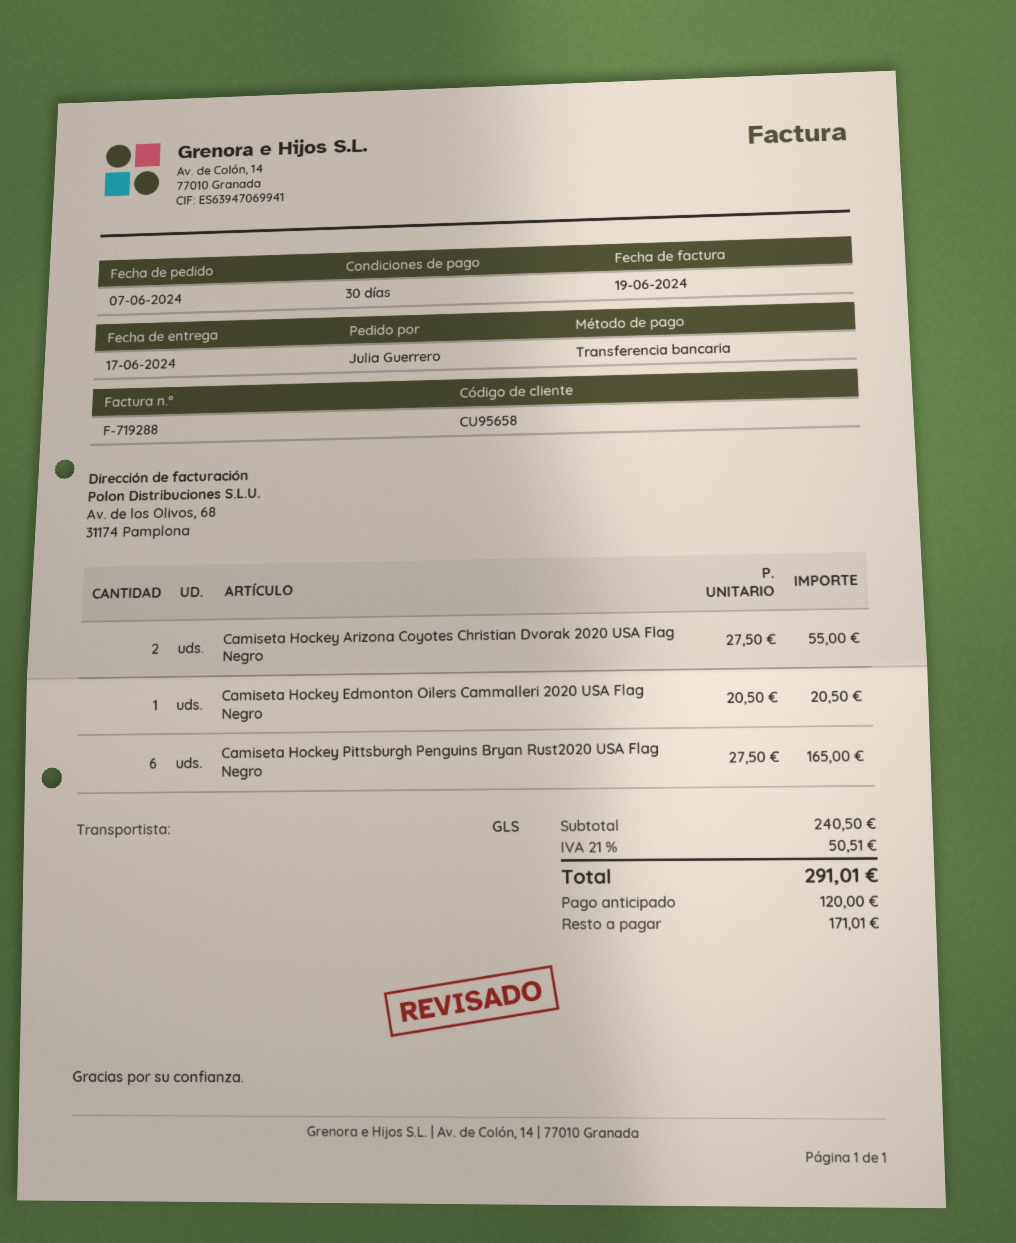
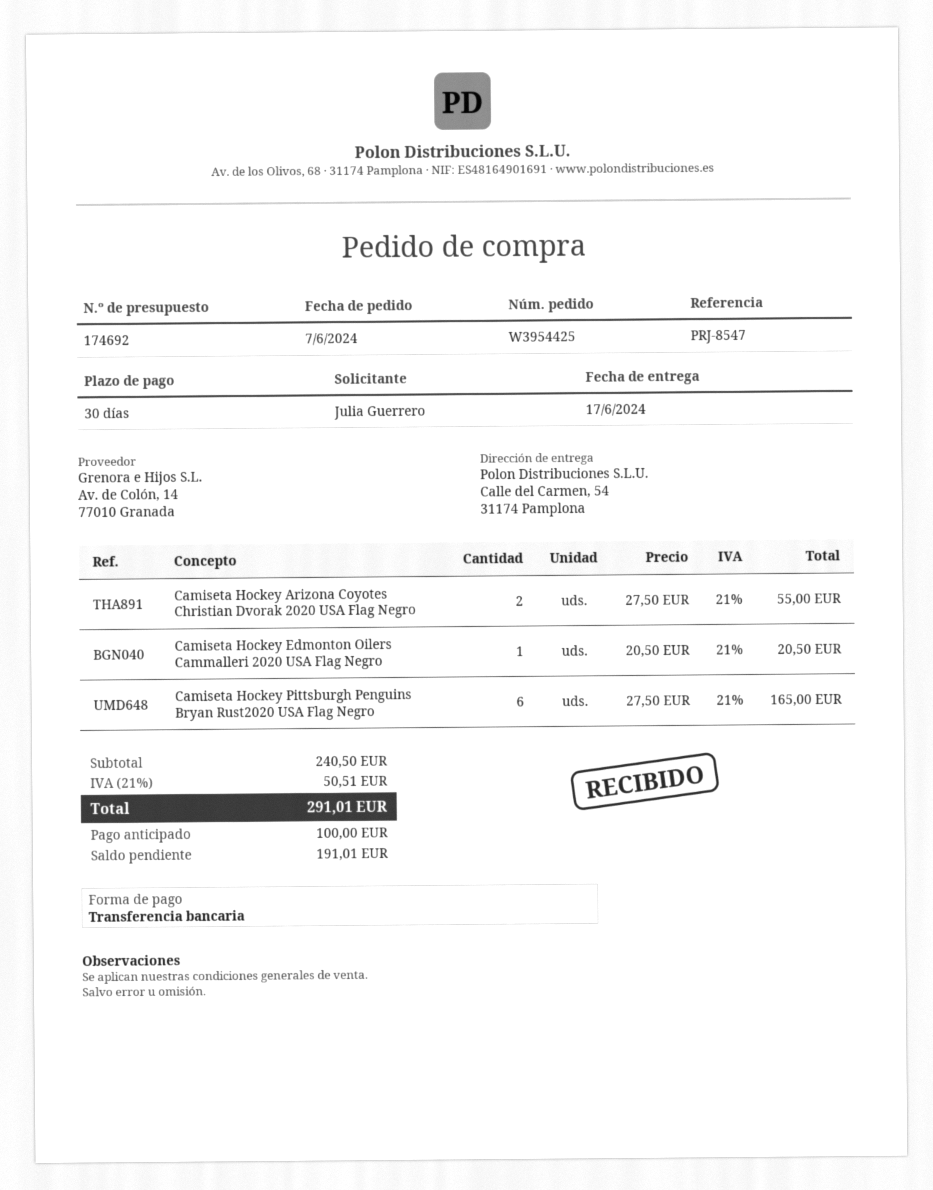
deposit: 120.00 -> 100.00
balance: 171.01 -> 191.01

